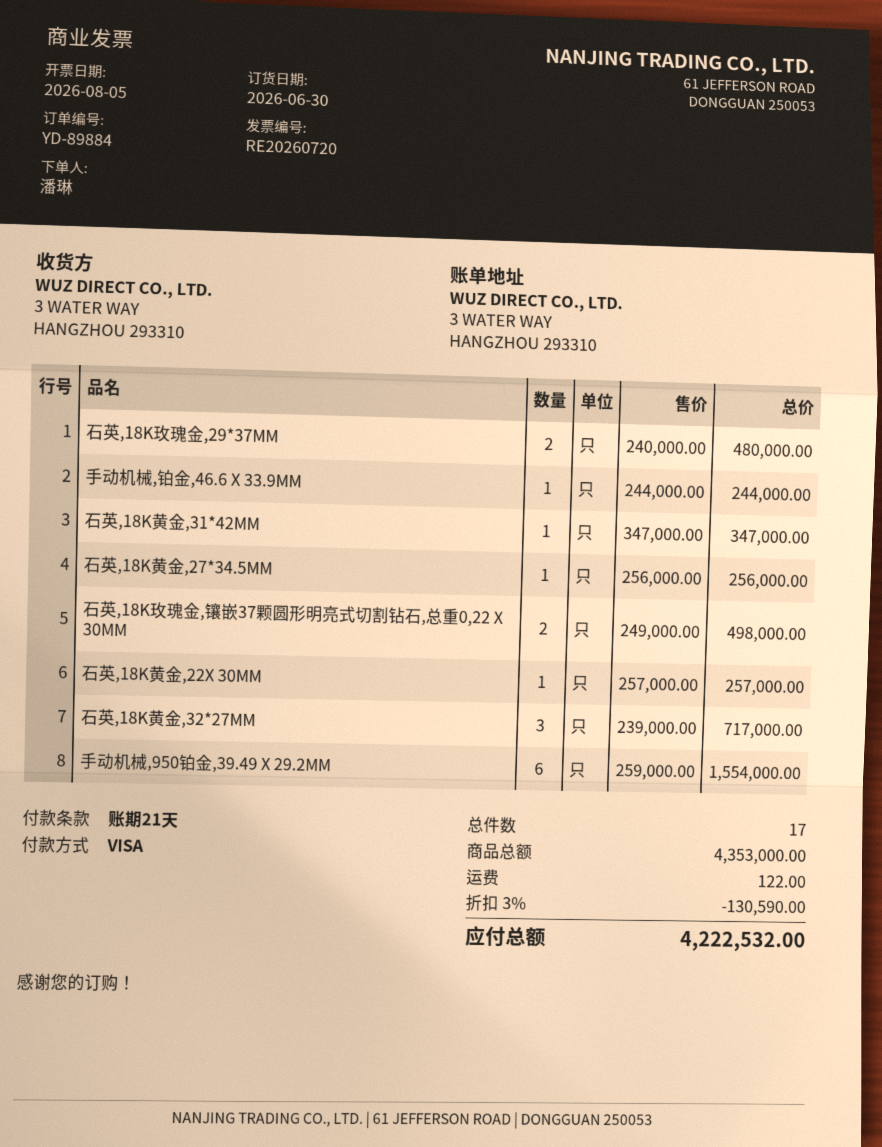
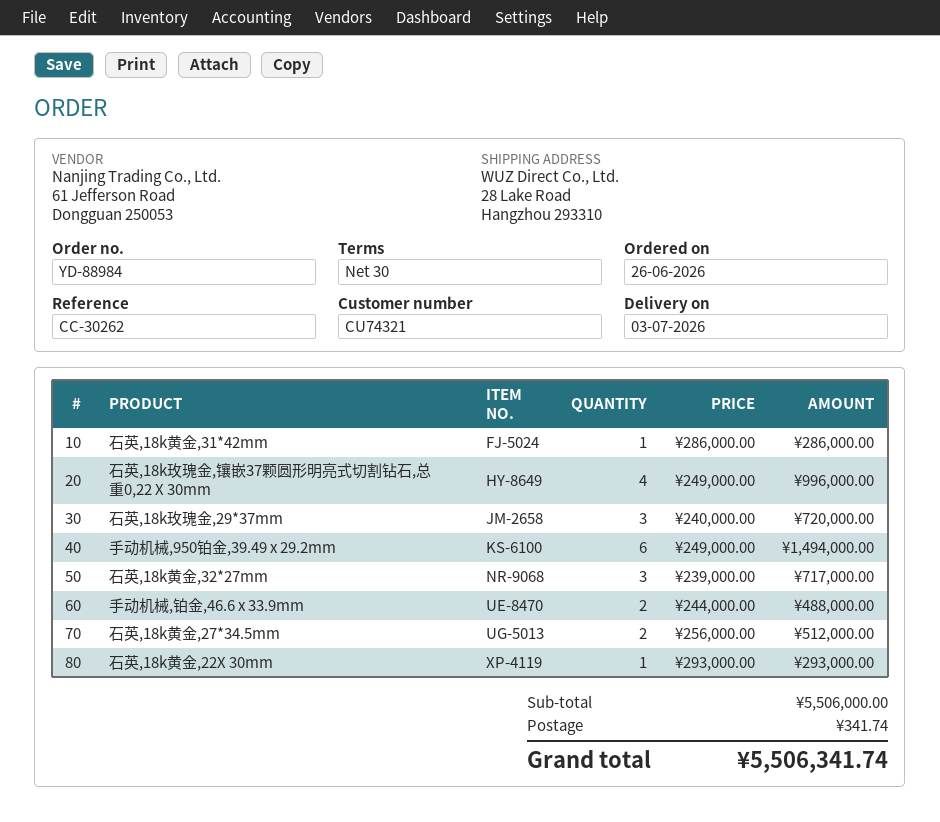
order number: YD-89884 -> YD-88984
order date: 2026-06-30 -> 2026-06-26
payment terms: 21 days -> 30 days
ship to: 3 WATER WAY, HANGZHOU 293310 -> 28 Lake Road, Hangzhou 293310
石英,18K玫瑰金,29*37MM: 2 x 240000.00 = 480000.00 -> 3 x 240000.00 = 720000.00
手动机械,铂金,46.6 X 33.9MM: 1 x 244000.00 = 244000.00 -> 2 x 244000.00 = 488000.00
石英,18K黄金,31*42MM: 1 x 347000.00 = 347000.00 -> 1 x 286000.00 = 286000.00
石英,18K黄金,27*34.5MM: 1 x 256000.00 = 256000.00 -> 2 x 256000.00 = 512000.00
石英,18K玫瑰金,镶嵌37颗圆形明亮式切割钻石,总重0,22 X 30MM: 2 x 249000.00 = 498000.00 -> 4 x 249000.00 = 996000.00
石英,18K黄金,22X 30MM: 1 x 257000.00 = 257000.00 -> 1 x 293000.00 = 293000.00
手动机械,950铂金,39.49 X 29.2MM: 6 x 259000.00 = 1554000.00 -> 6 x 249000.00 = 1494000.00
subtotal: 4353000.00 -> 5506000.00
discount: 3% = 130590.00 -> none
shipping: 122.00 -> 341.74
total: 4222532.00 -> 5506341.74

